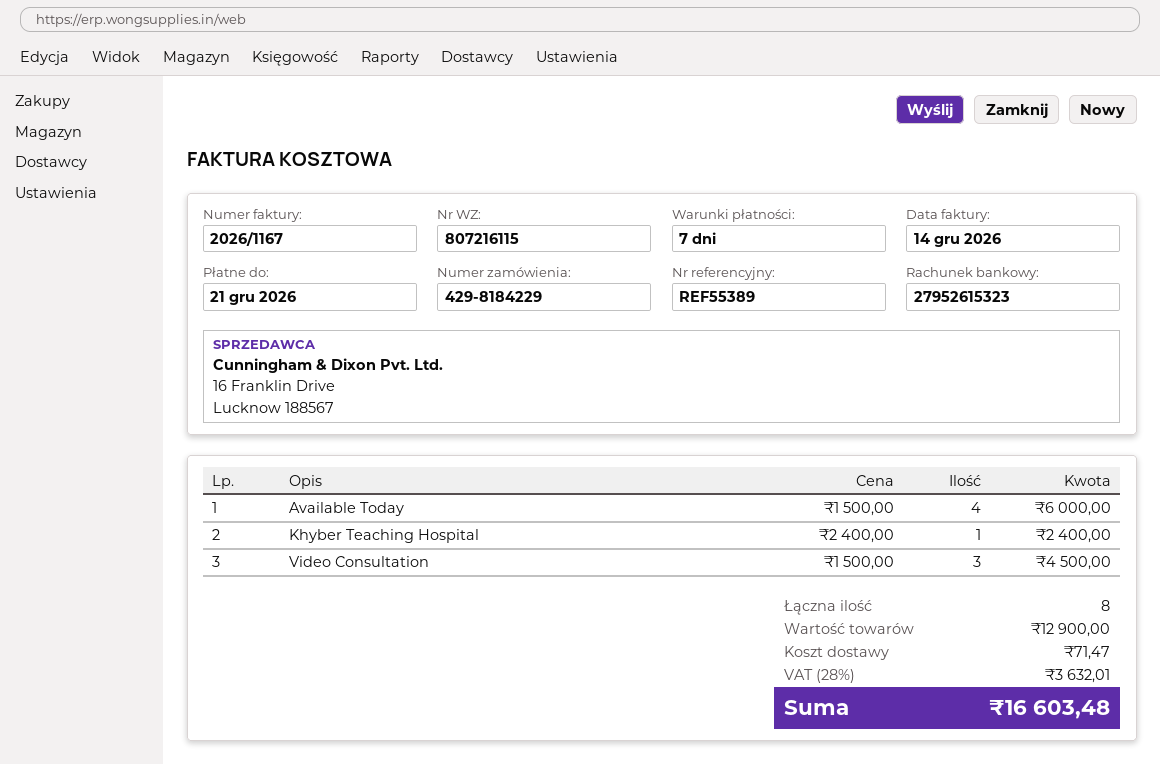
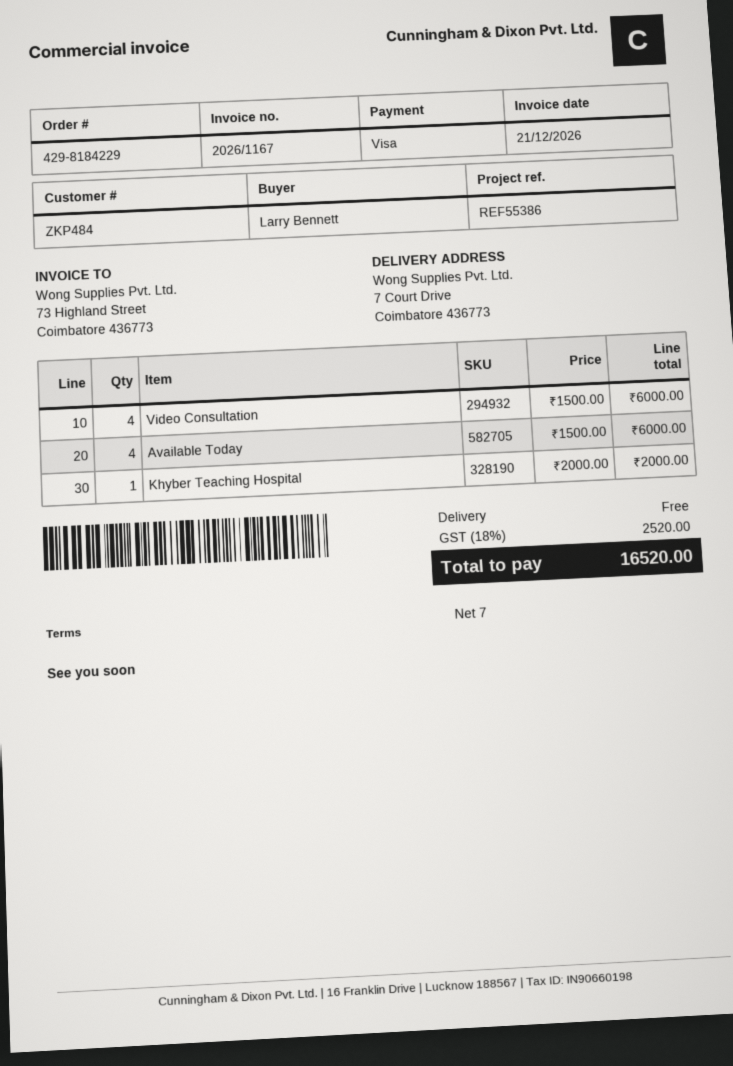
invoice date: 2026-12-14 -> 2026-12-21
reference: REF55389 -> REF55386
Khyber Teaching Hospital: 1 x 2400.00 = 2400.00 -> 1 x 2000.00 = 2000.00
Video Consultation: 3 x 1500.00 = 4500.00 -> 4 x 1500.00 = 6000.00
shipping: 71.47 -> 0.00
tax: 28% = 3632.01 -> 18% = 2520.00
total: 16603.48 -> 16520.00

